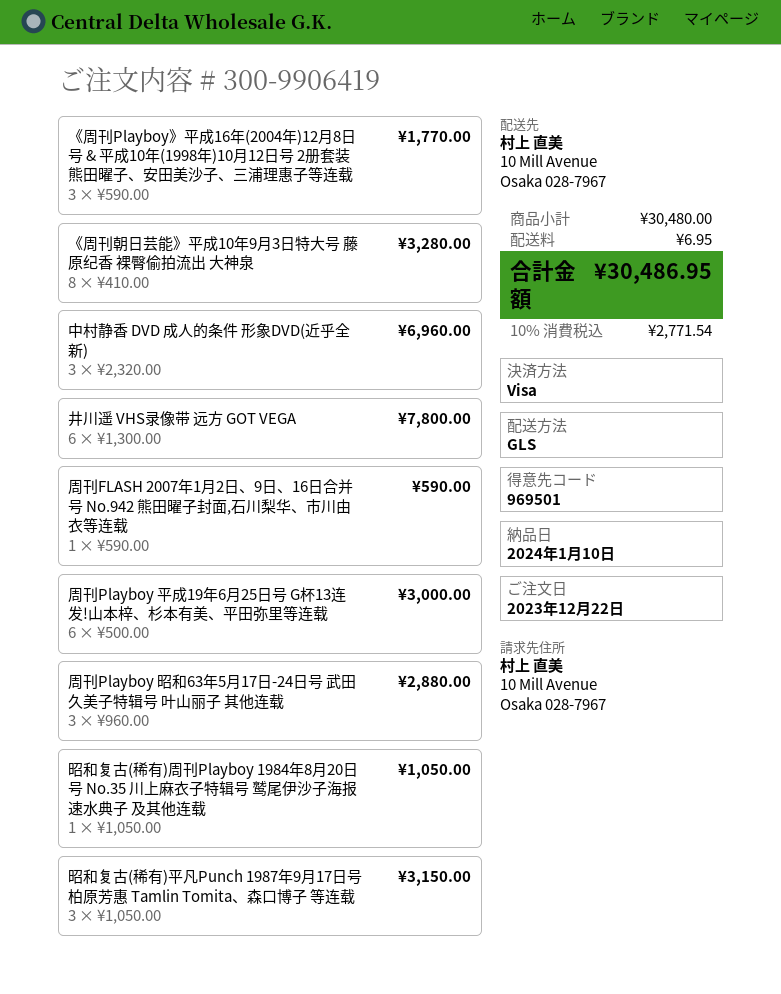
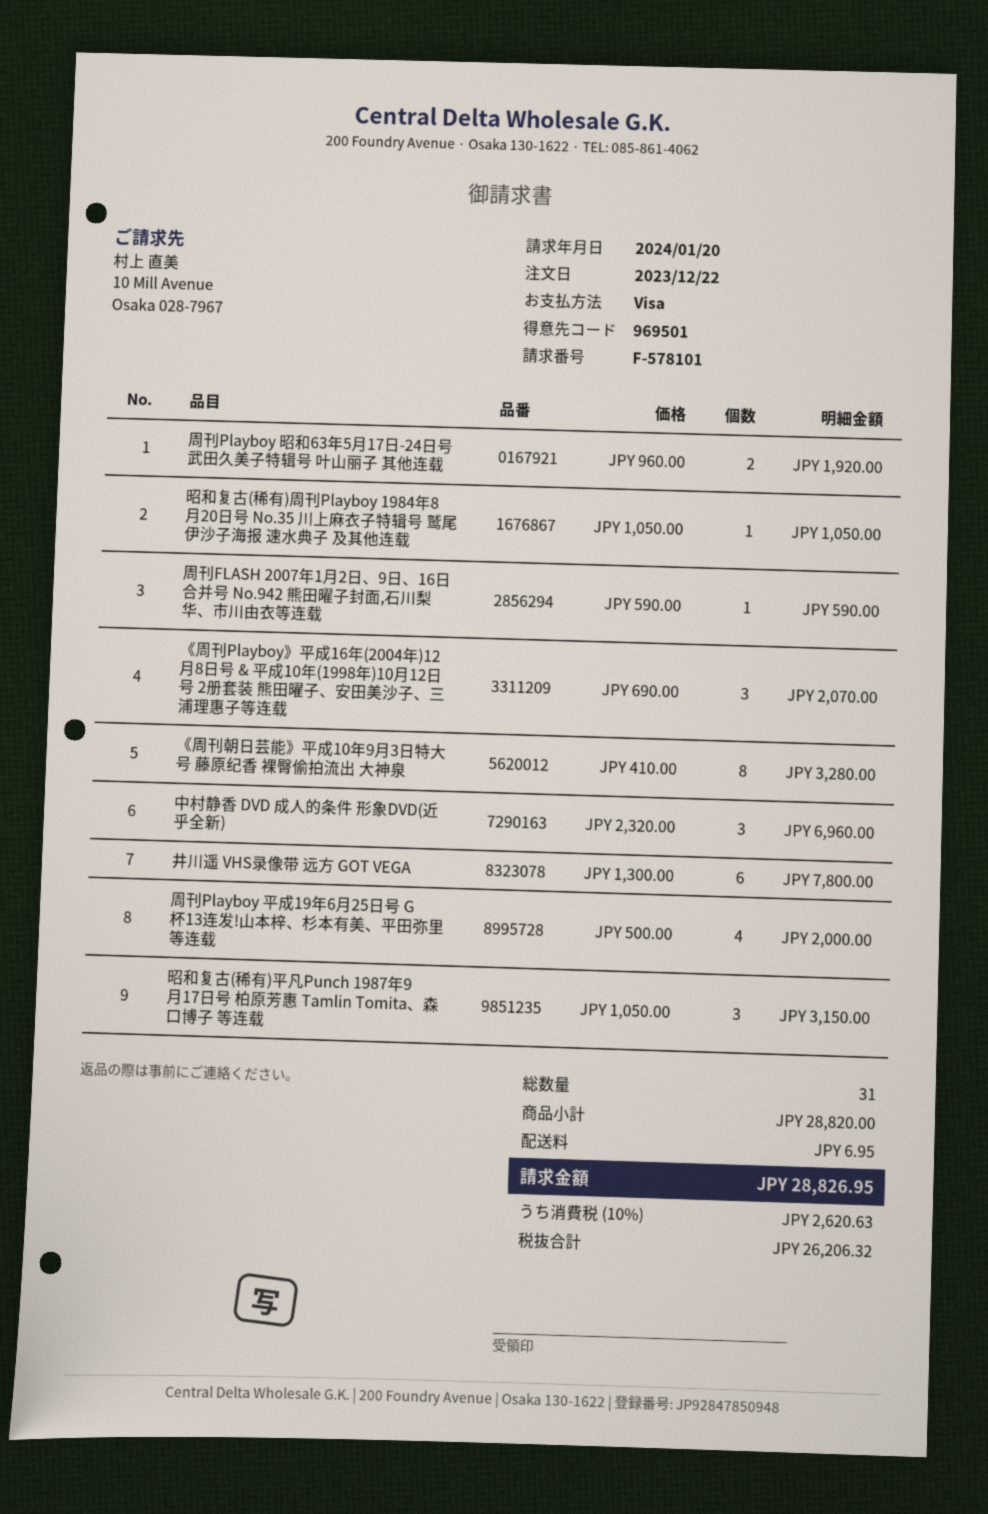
《周刊Playboy》平成16年(2004年)12月8日号 & 平成10年(1998年)10月12日号 2册套装 熊田曜子、安田美沙子、三浦理惠子等连载: 3 x 590.00 = 1770.00 -> 3 x 690.00 = 2070.00
周刊Playboy 平成19年6月25日号 G杯13连发!山本梓、杉本有美、平田弥里等连载: 6 x 500.00 = 3000.00 -> 4 x 500.00 = 2000.00
周刊Playboy 昭和63年5月17日-24日号 武田久美子特辑号 叶山丽子 其他连载: 3 x 960.00 = 2880.00 -> 2 x 960.00 = 1920.00
subtotal: 30480.00 -> 28820.00
tax: 10% = 2771.54 -> 10% = 2620.63
total: 30486.95 -> 28826.95

